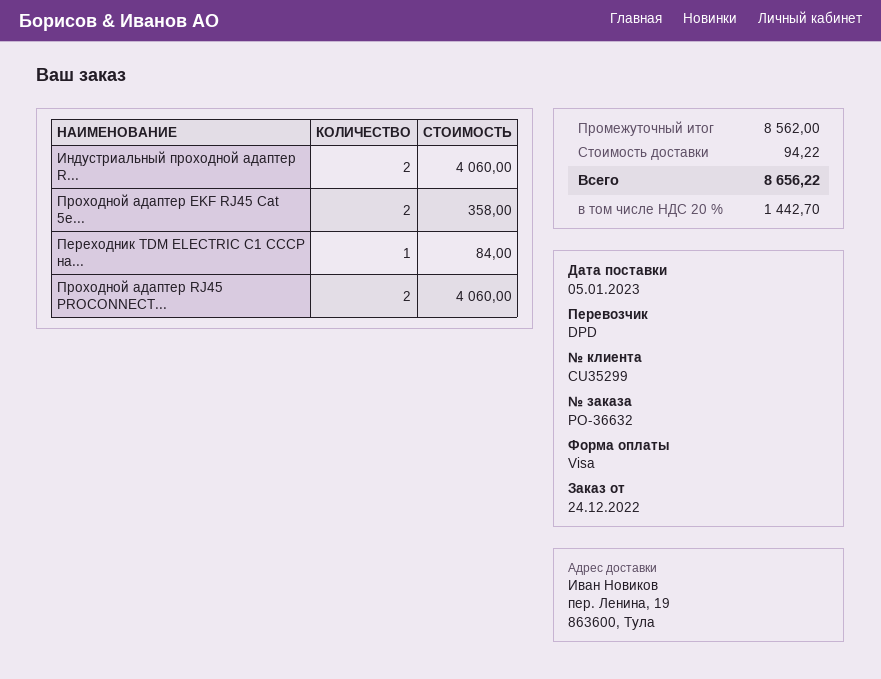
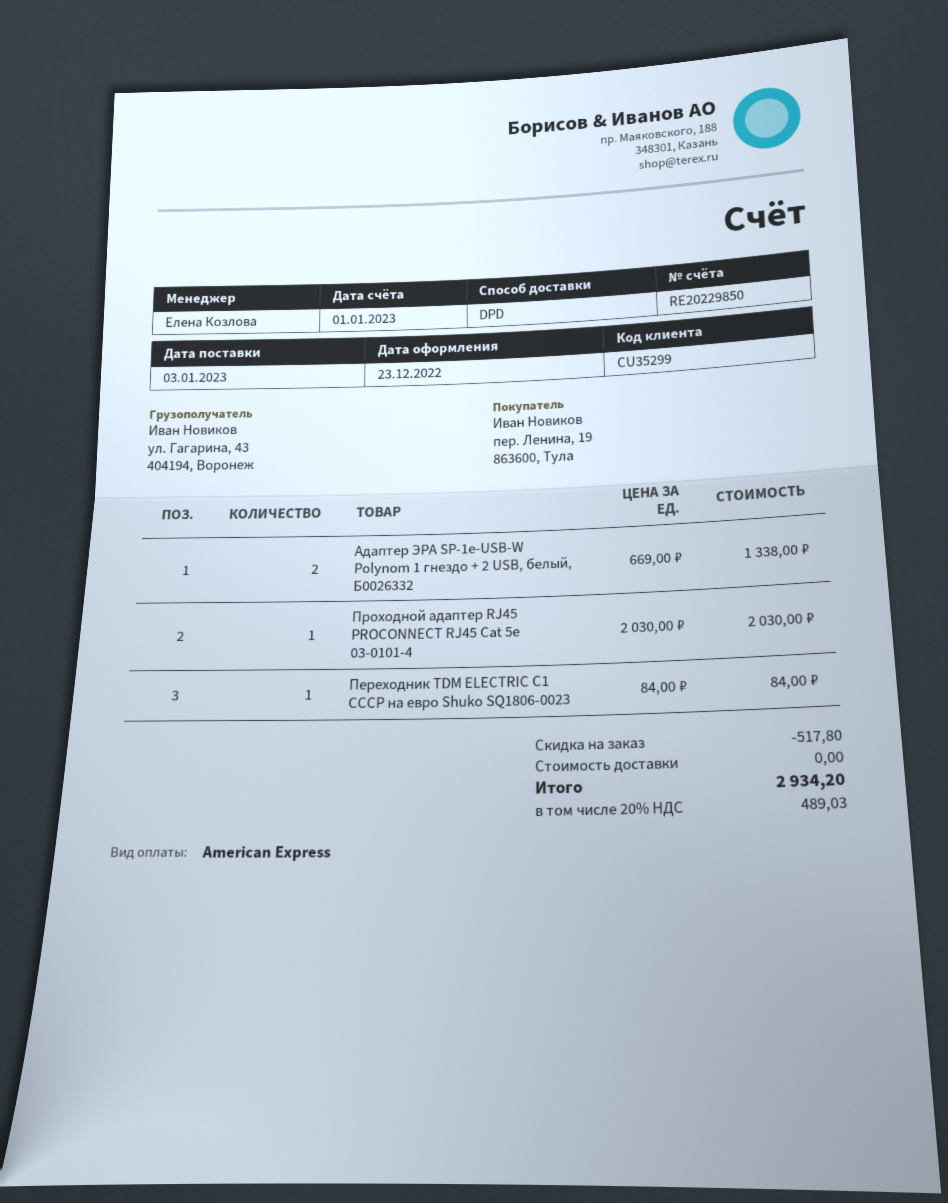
order date: 2022-12-24 -> 2022-12-23
delivery date: 2023-01-05 -> 2023-01-03
payment method: Visa -> American Express
ship to: пер. Ленина, 19, 863600, Тула -> ул. Гагарина, 43, 404194, Воронеж
Индустриальный проходной адаптер R...: 2 for 4060.00 -> none
Проходной адаптер EKF RJ45 Cat 5e...: 2 for 358.00 -> none
Проходной адаптер RJ45 PROCONNECT...: 2 for 4060.00 -> 1 for 2030.00
Адаптер ЭРА SP-1e-USB-W Polynom 1 гнездо + 2 USB, белый, Б0026332: none -> 2 for 1338.00
discount: none -> 517.80
shipping: 94.22 -> 0.00
tax: 20% = 1442.70 -> 20% = 489.03
total: 8656.22 -> 2934.20

